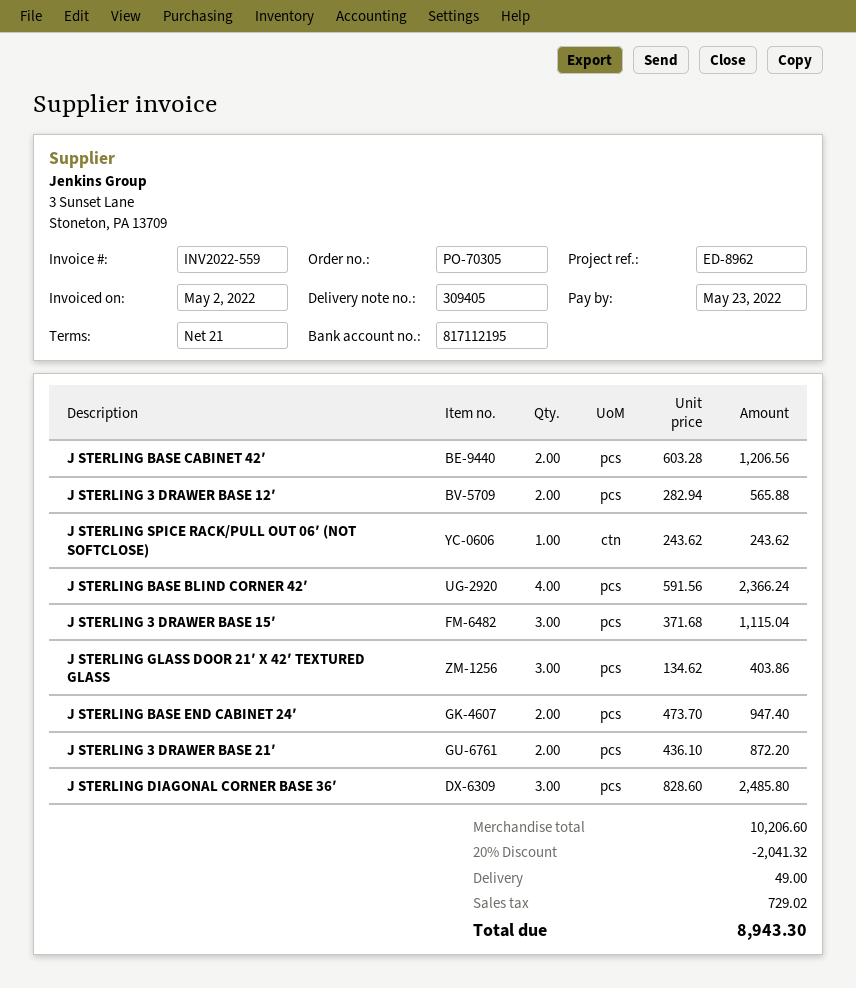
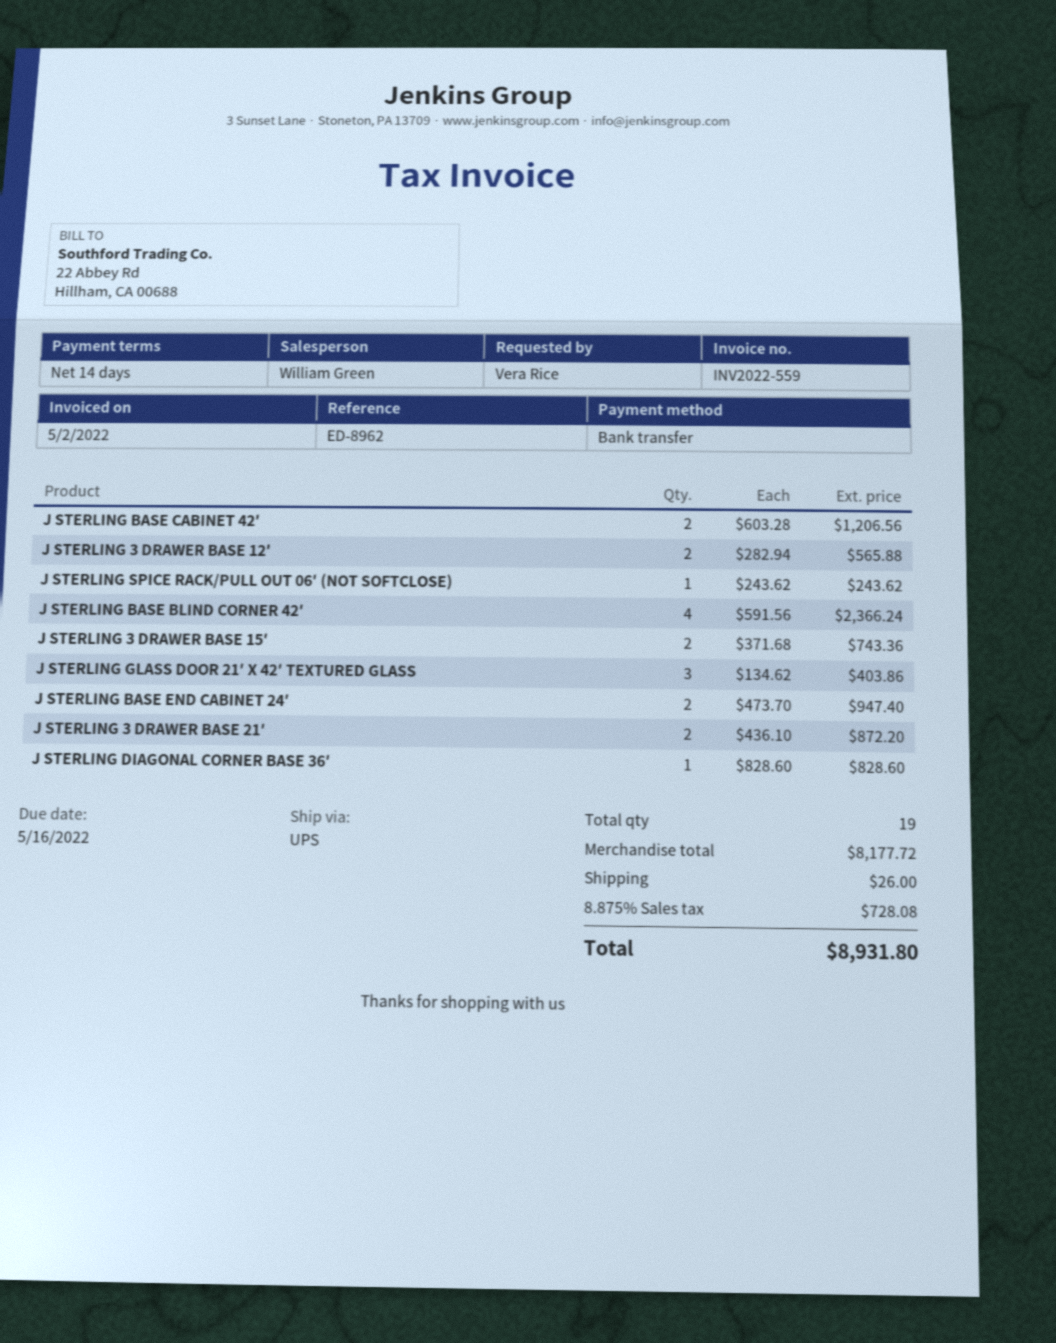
payment terms: 21 days -> 14 days
due date: 2022-05-23 -> 2022-05-16
J STERLING 3 DRAWER BASE 15′: 3 x 371.68 = 1115.04 -> 2 x 371.68 = 743.36
J STERLING DIAGONAL CORNER BASE 36′: 3 x 828.60 = 2485.80 -> 1 x 828.60 = 828.60
subtotal: 10206.60 -> 8177.72
discount: 20% = 2041.32 -> none
shipping: 49.00 -> 26.00
tax: 729.02 -> 728.08
total: 8943.30 -> 8931.80

